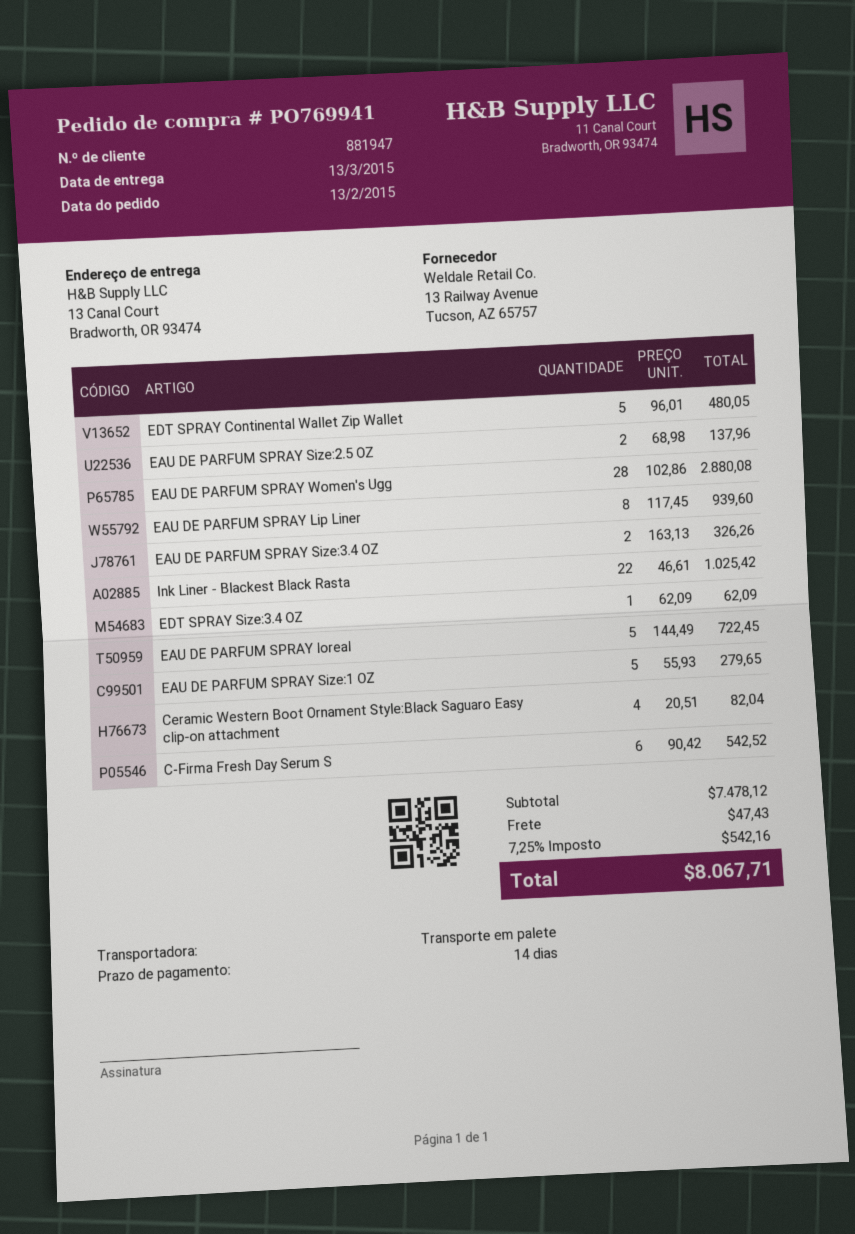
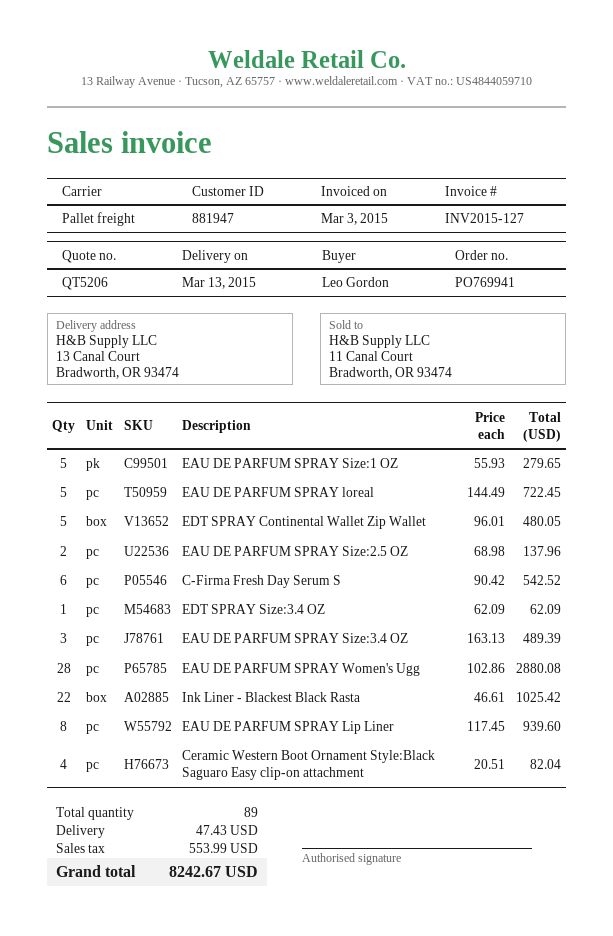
EAU DE PARFUM SPRAY Size:3.4 OZ: 2 x 163.13 = 326.26 -> 3 x 163.13 = 489.39
tax: 542.16 -> 553.99
total: 8067.71 -> 8242.67

